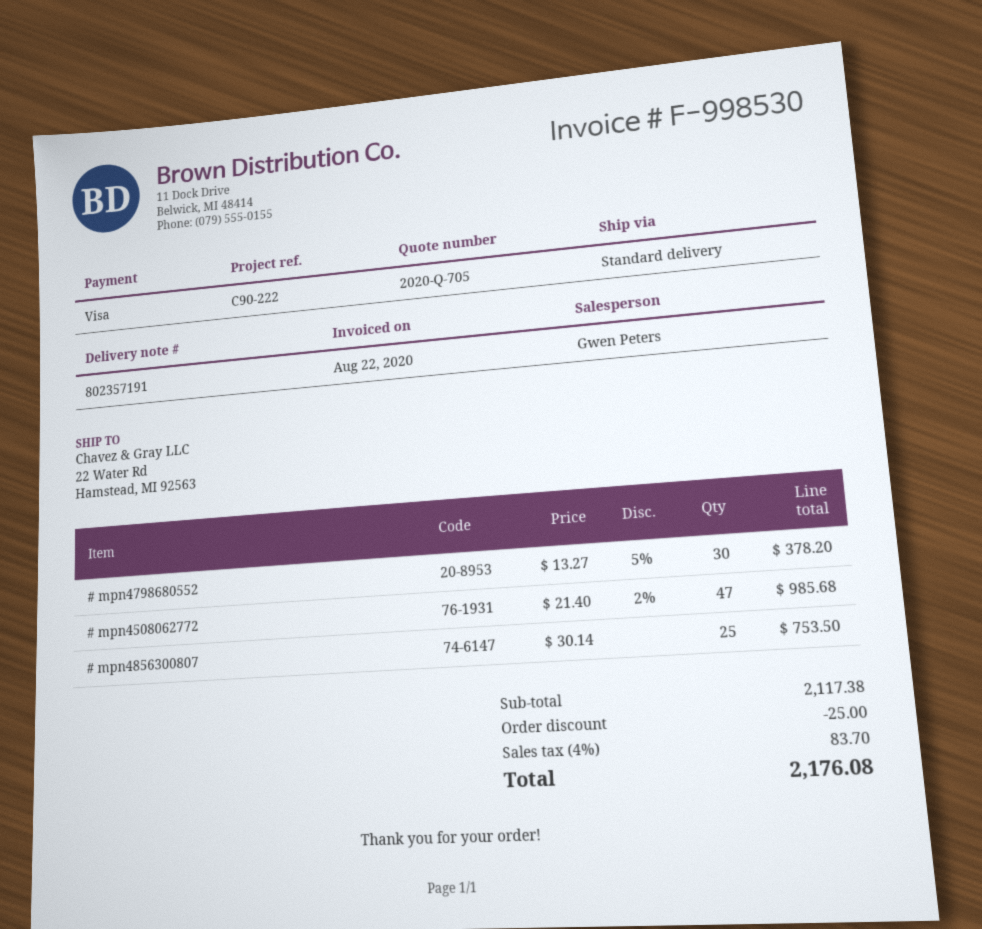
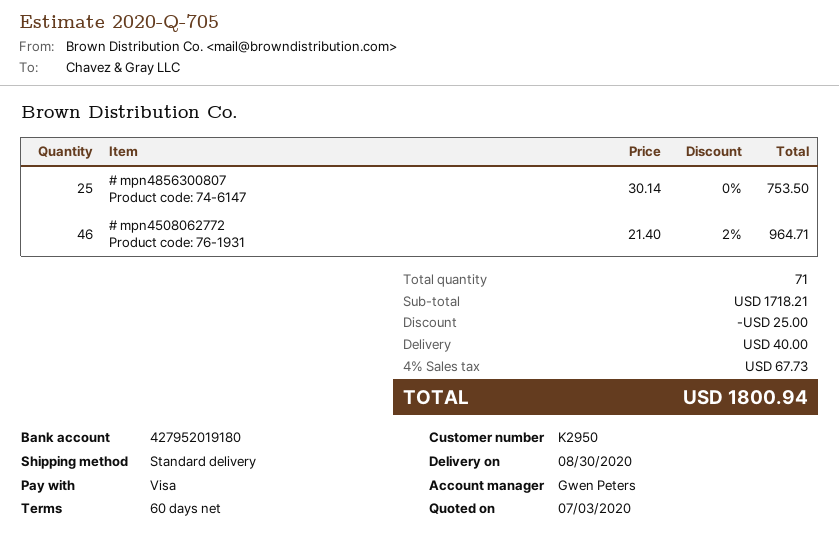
# mpn4798680552: 30 x 13.27 - 5% = 378.20 -> none
# mpn4508062772: 47 x 21.40 - 2% = 985.68 -> 46 x 21.40 - 2% = 964.71
subtotal: 2117.38 -> 1718.21
shipping: none -> 40.00
tax: 4% = 83.70 -> 4% = 67.73
total: 2176.08 -> 1800.94

